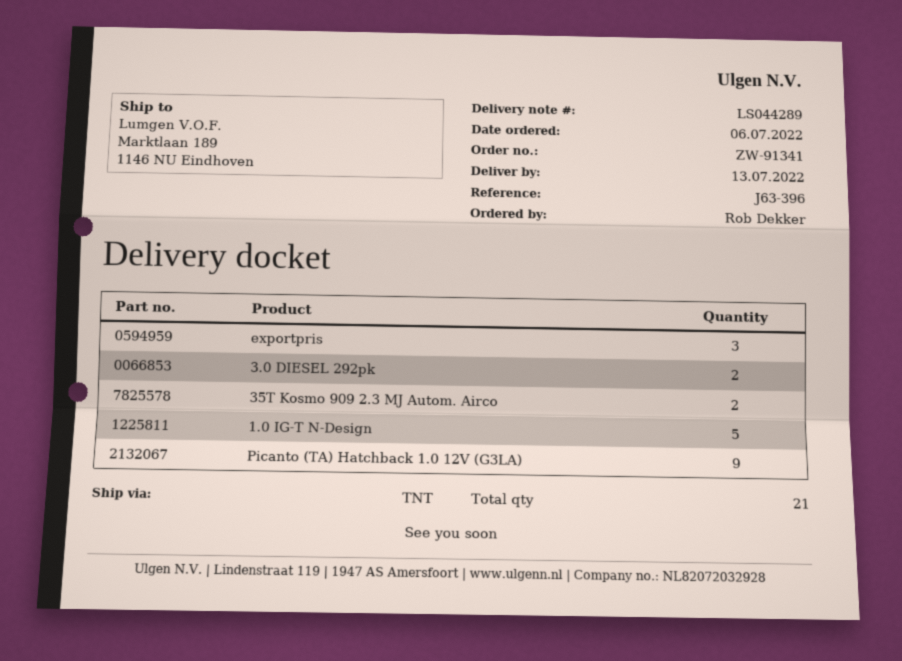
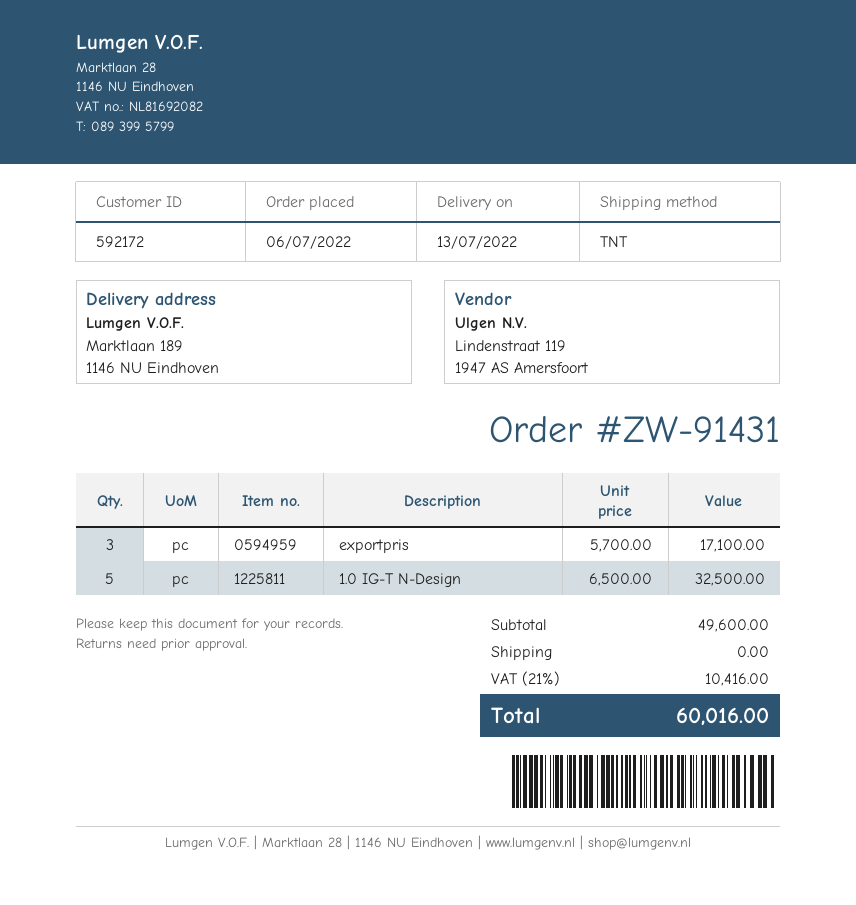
order number: ZW-91341 -> ZW-91431
3.0 DIESEL 292pk: 2 -> none
35T Kosmo 909 2.3 MJ Autom. Airco: 2 -> none
Picanto (TA) Hatchback 1.0 12V (G3LA): 9 -> none

